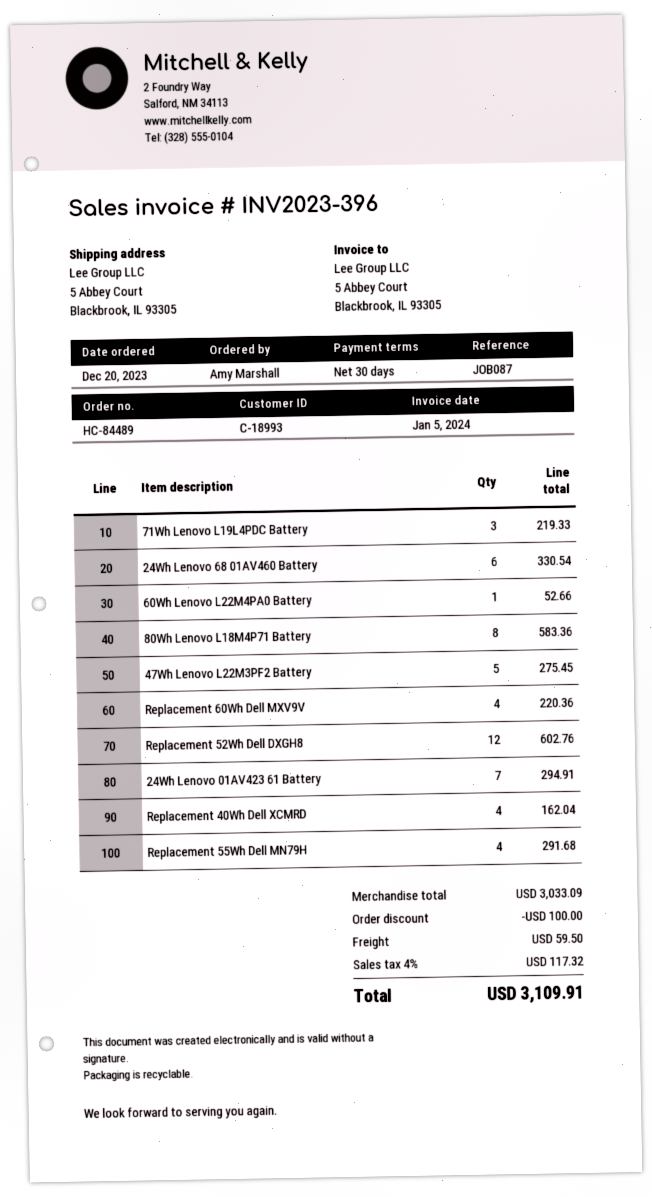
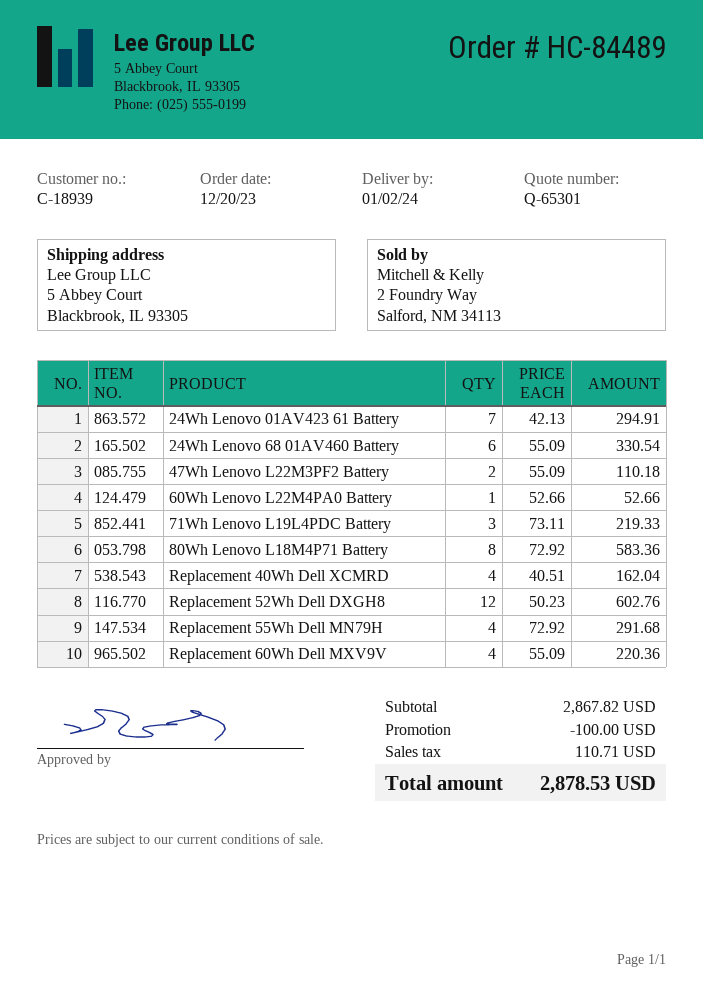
customer number: C-18993 -> C-18939
47Wh Lenovo L22M3PF2 Battery: 5 for 275.45 -> 2 for 110.18
subtotal: 3033.09 -> 2867.82
shipping: 59.50 -> none
tax: 117.32 -> 110.71
total: 3109.91 -> 2878.53

